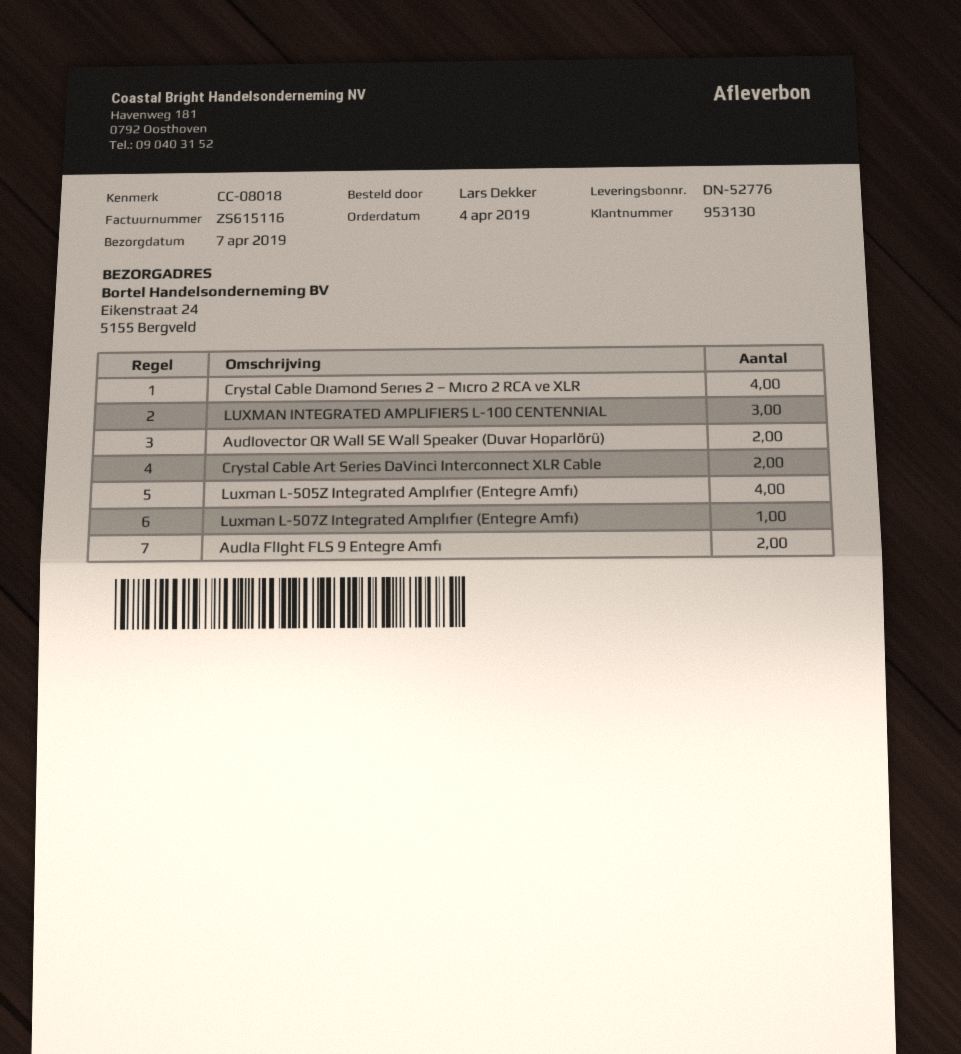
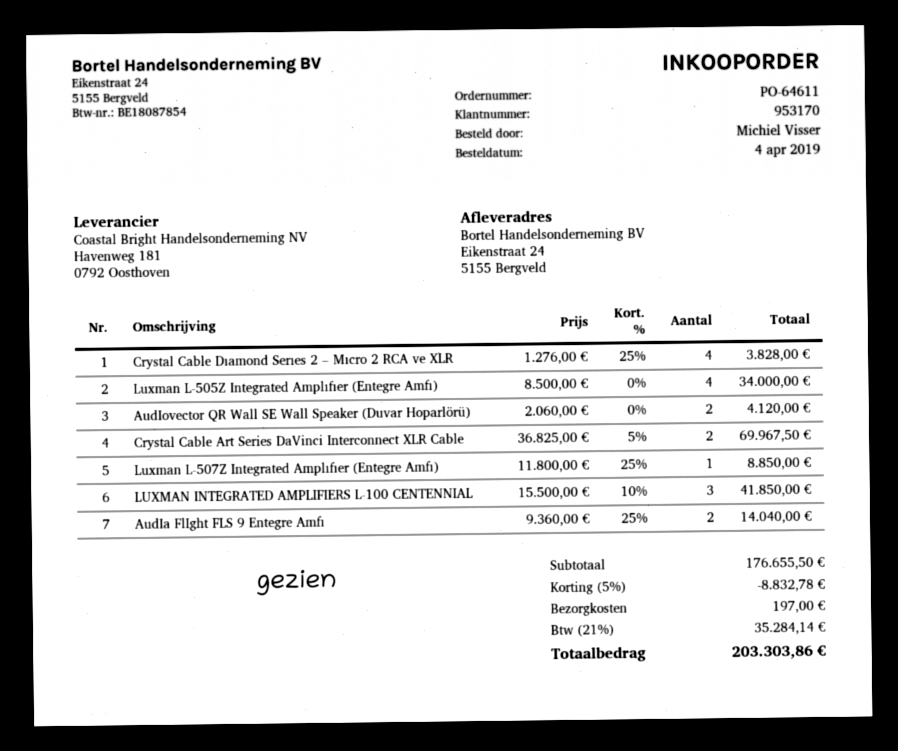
customer number: 953130 -> 953170
ordered by: Lars Dekker -> Michiel Visser

